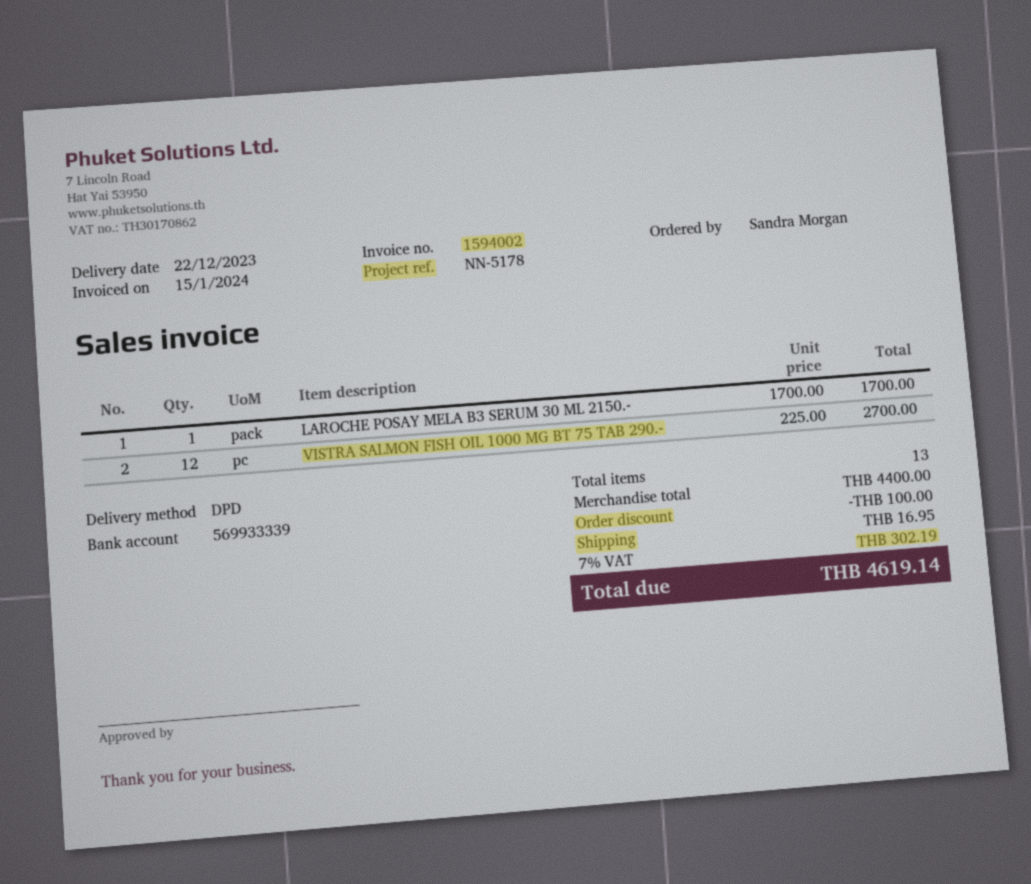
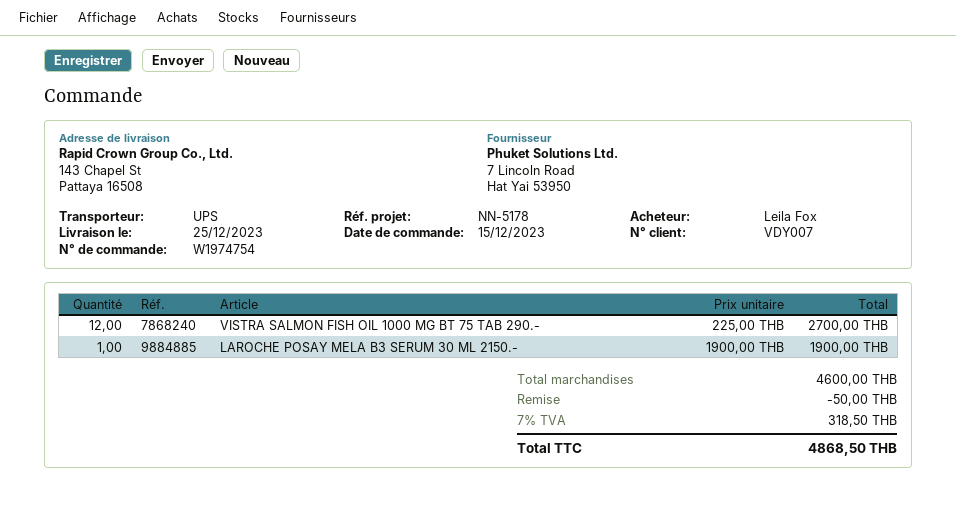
delivery date: 2023-12-22 -> 2023-12-25
ordered by: Sandra Morgan -> Leila Fox
shipping method: DPD -> UPS
LAROCHE POSAY MELA B3 SERUM 30 ML 2150.-: 1 x 1700.00 = 1700.00 -> 1 x 1900.00 = 1900.00
subtotal: 4400.00 -> 4600.00
discount: 100.00 -> 50.00
shipping: 16.95 -> none
tax: 7% = 302.19 -> 7% = 318.50
total: 4619.14 -> 4868.50

